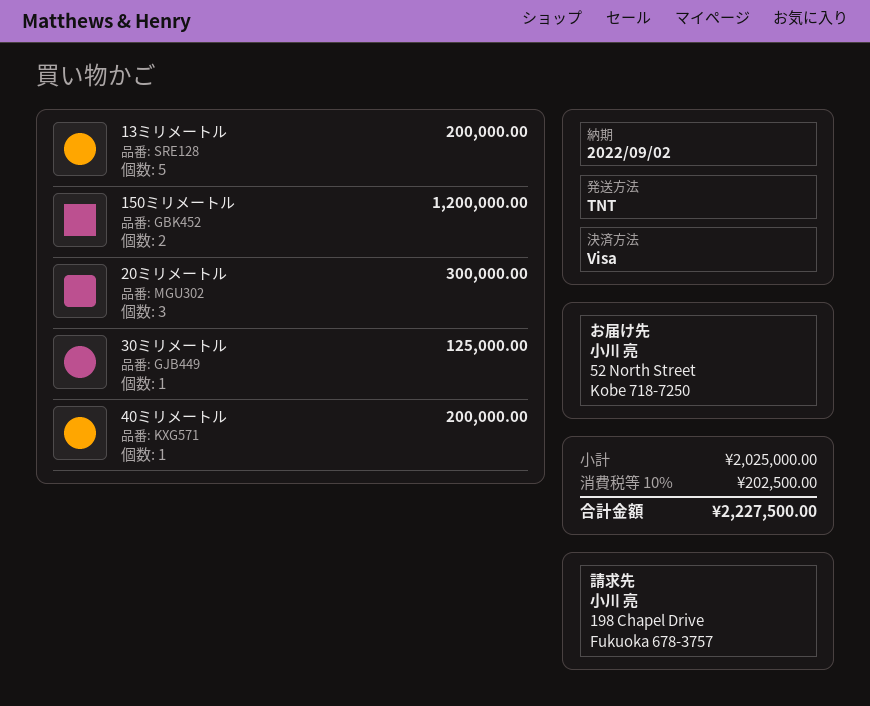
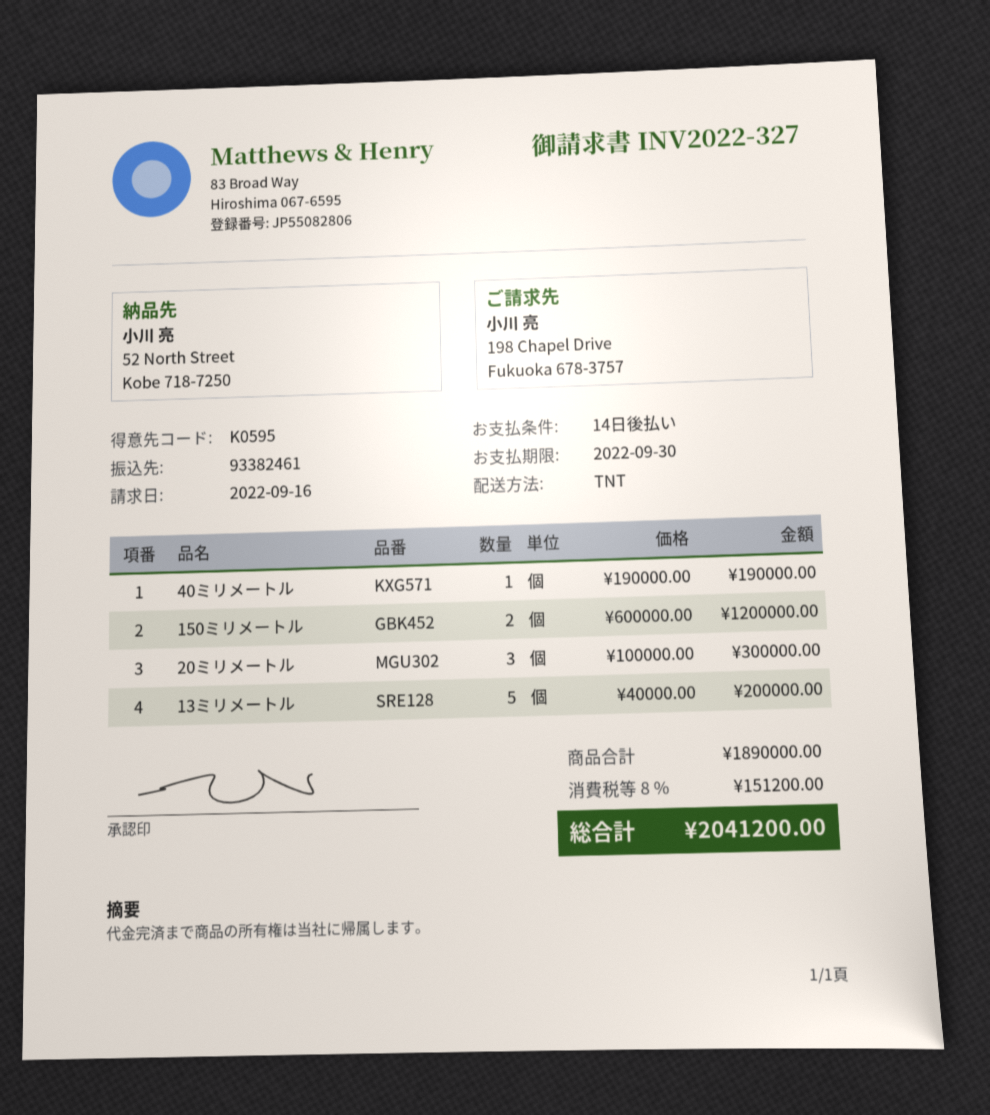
30ミリメートル: 1 for 125000.00 -> none
40ミリメートル: 1 for 200000.00 -> 1 for 190000.00
subtotal: 2025000.00 -> 1890000.00
tax: 10% = 202500.00 -> 8% = 151200.00
total: 2227500.00 -> 2041200.00

